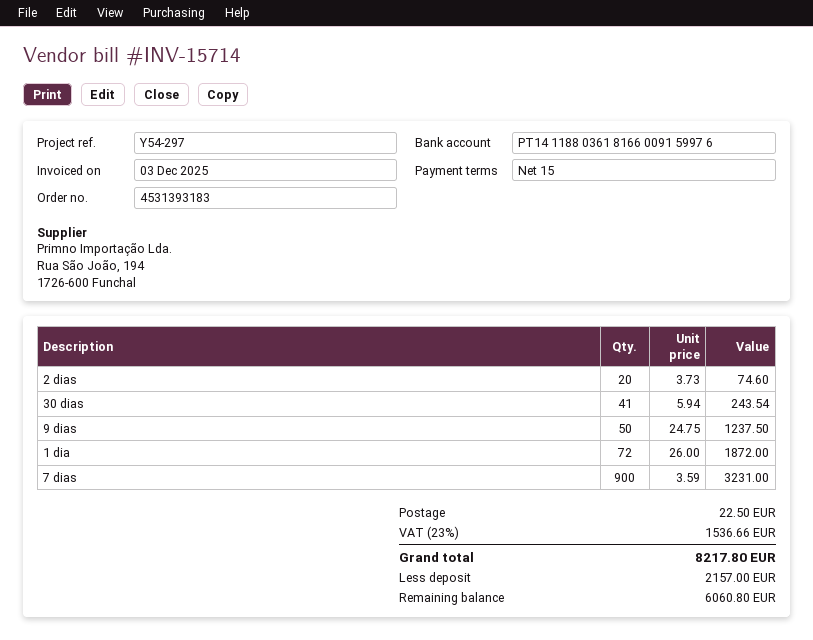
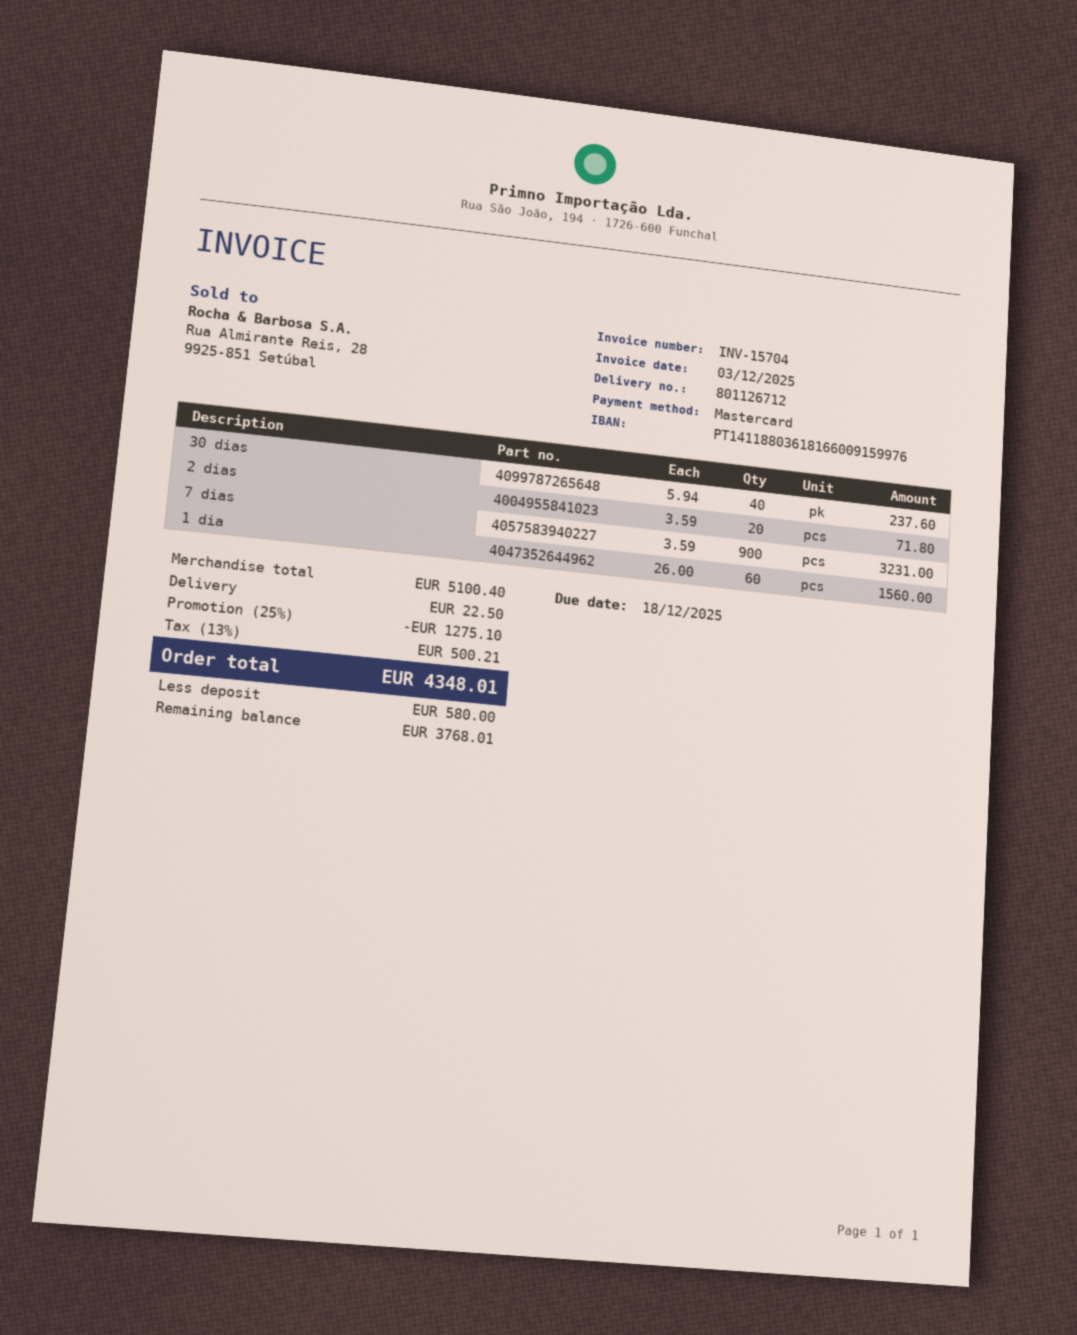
invoice number: INV-15714 -> INV-15704
2 dias: 20 x 3.73 = 74.60 -> 20 x 3.59 = 71.80
30 dias: 41 x 5.94 = 243.54 -> 40 x 5.94 = 237.60
9 dias: 50 x 24.75 = 1237.50 -> none
1 dia: 72 x 26.00 = 1872.00 -> 60 x 26.00 = 1560.00
discount: none -> 25% = 1275.10
tax: 23% = 1536.66 -> 13% = 500.21
total: 8217.80 -> 4348.01
deposit: 2157.00 -> 580.00
balance: 6060.80 -> 3768.01

